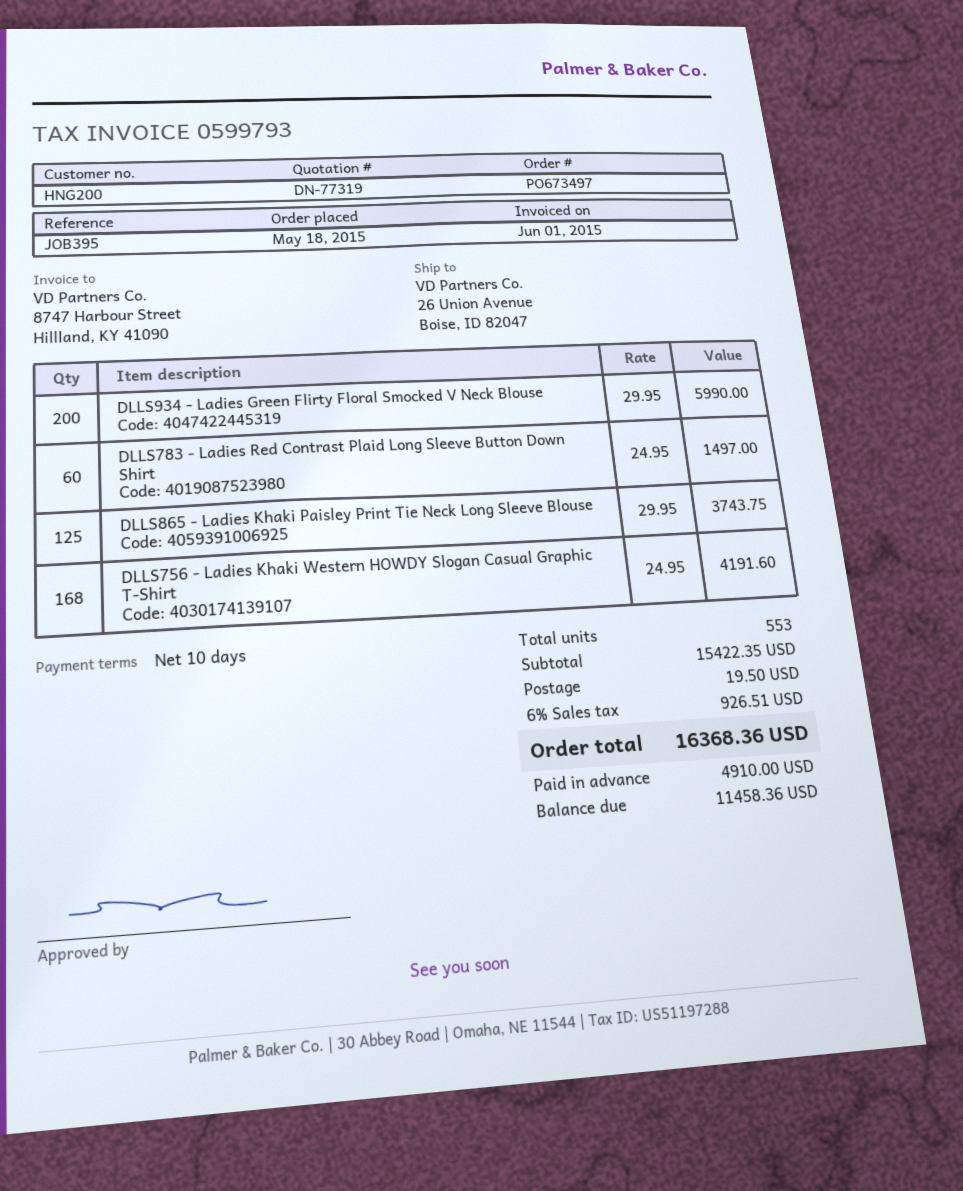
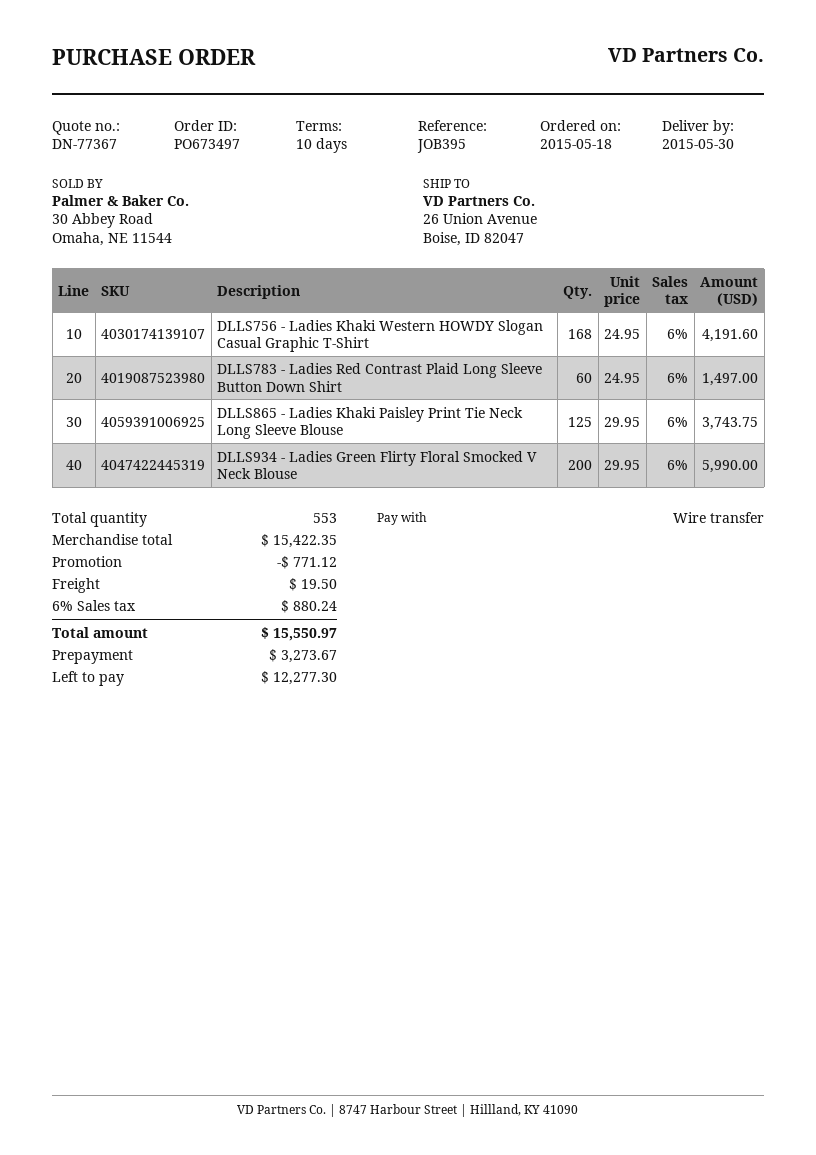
quote number: DN-77319 -> DN-77367
discount: none -> 771.12
tax: 6% = 926.51 -> 6% = 880.24
total: 16368.36 -> 15550.97
deposit: 4910.00 -> 3273.67
balance: 11458.36 -> 12277.30

